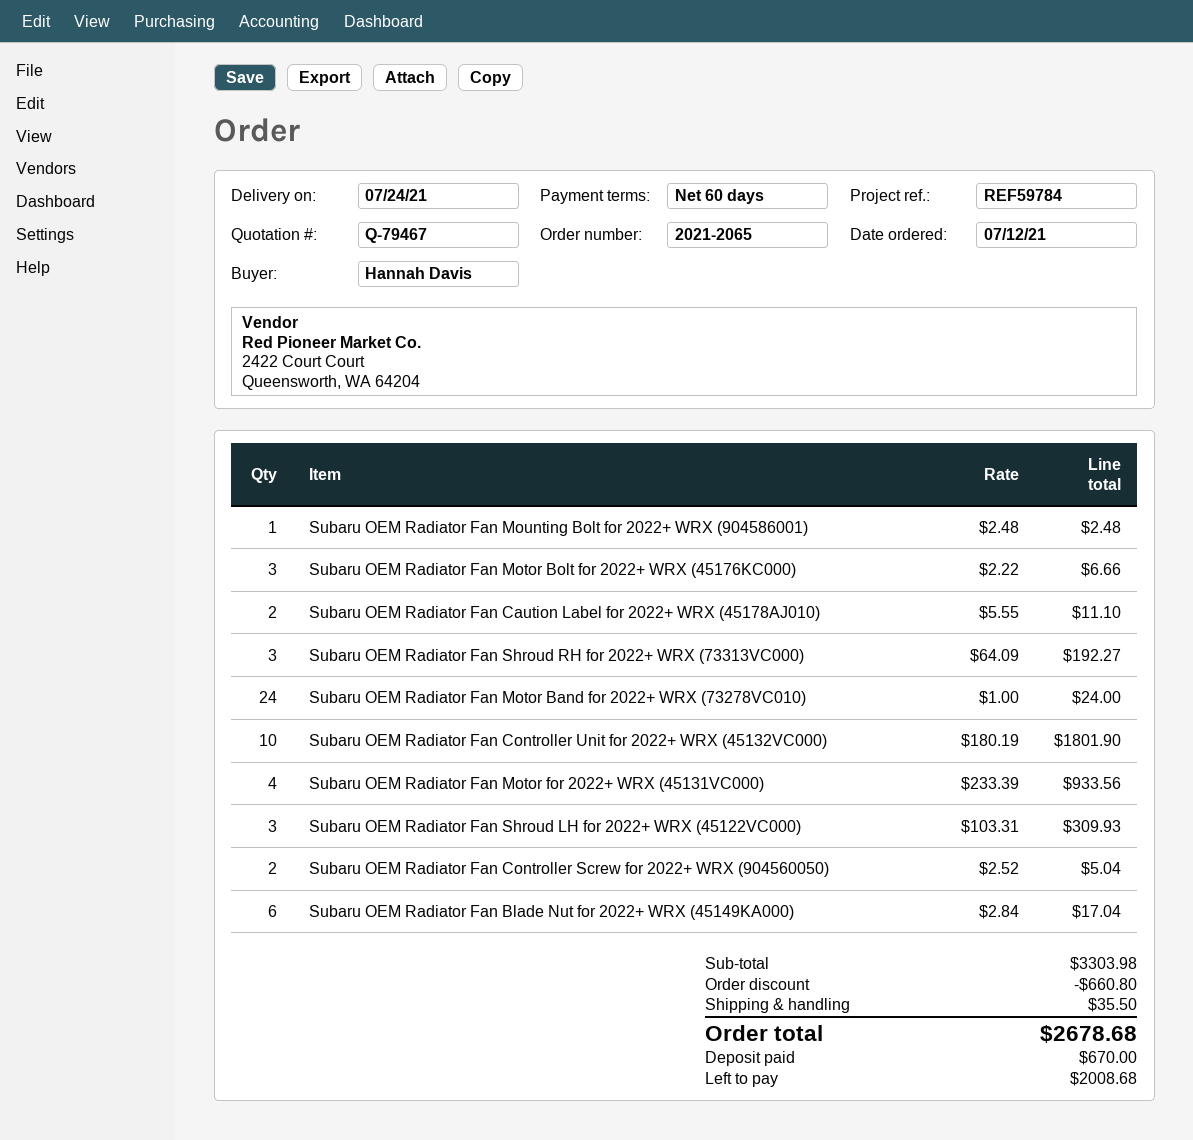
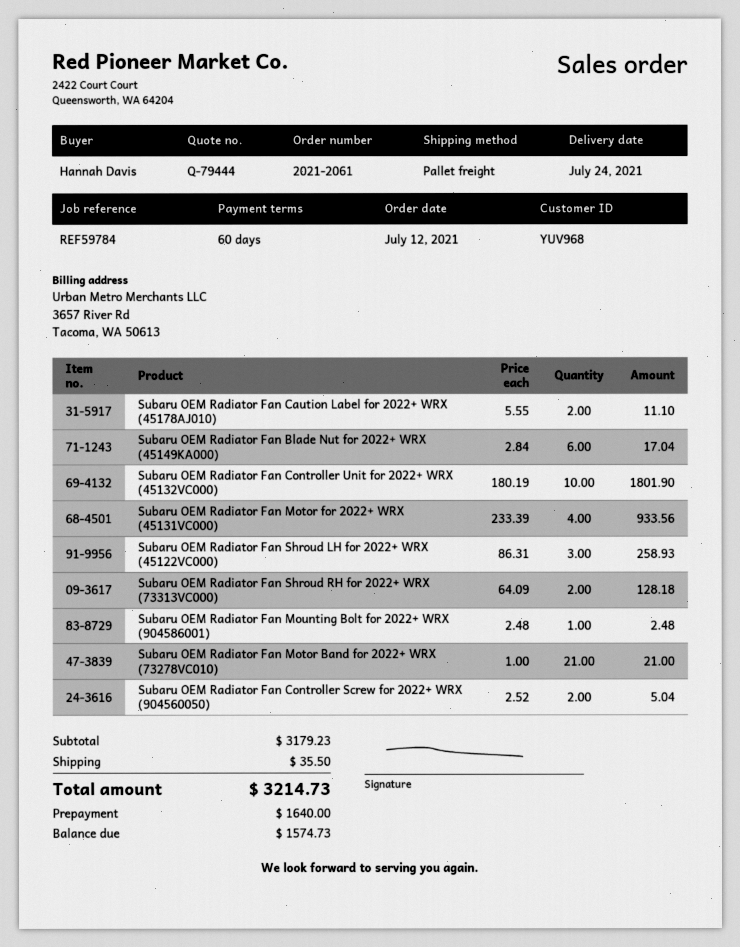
quote number: Q-79467 -> Q-79444
order number: 2021-2065 -> 2021-2061
Subaru OEM Radiator Fan Motor Bolt for 2022+ WRX (45176KC000): 3 x 2.22 = 6.66 -> none
Subaru OEM Radiator Fan Shroud RH for 2022+ WRX (73313VC000): 3 x 64.09 = 192.27 -> 2 x 64.09 = 128.18
Subaru OEM Radiator Fan Motor Band for 2022+ WRX (73278VC010): 24 x 1.00 = 24.00 -> 21 x 1.00 = 21.00
Subaru OEM Radiator Fan Shroud LH for 2022+ WRX (45122VC000): 3 x 103.31 = 309.93 -> 3 x 86.31 = 258.93
subtotal: 3303.98 -> 3179.23
discount: 660.80 -> none
total: 2678.68 -> 3214.73
deposit: 670.00 -> 1640.00
balance: 2008.68 -> 1574.73

